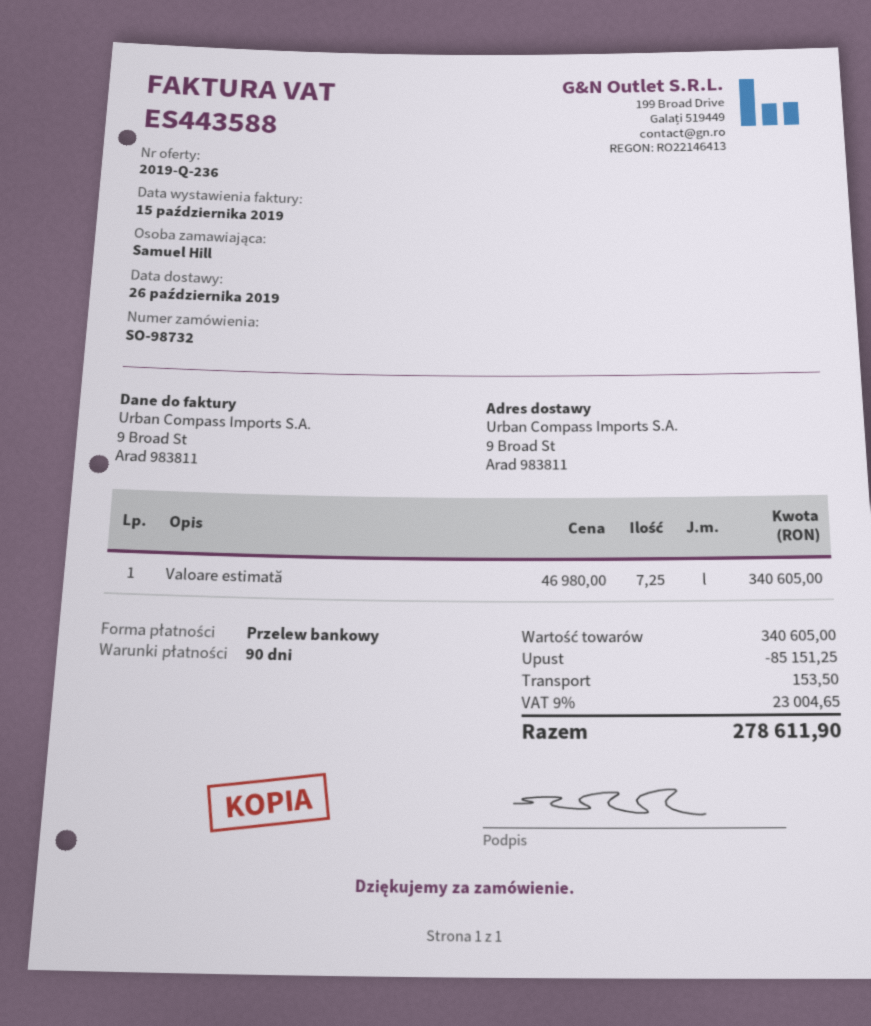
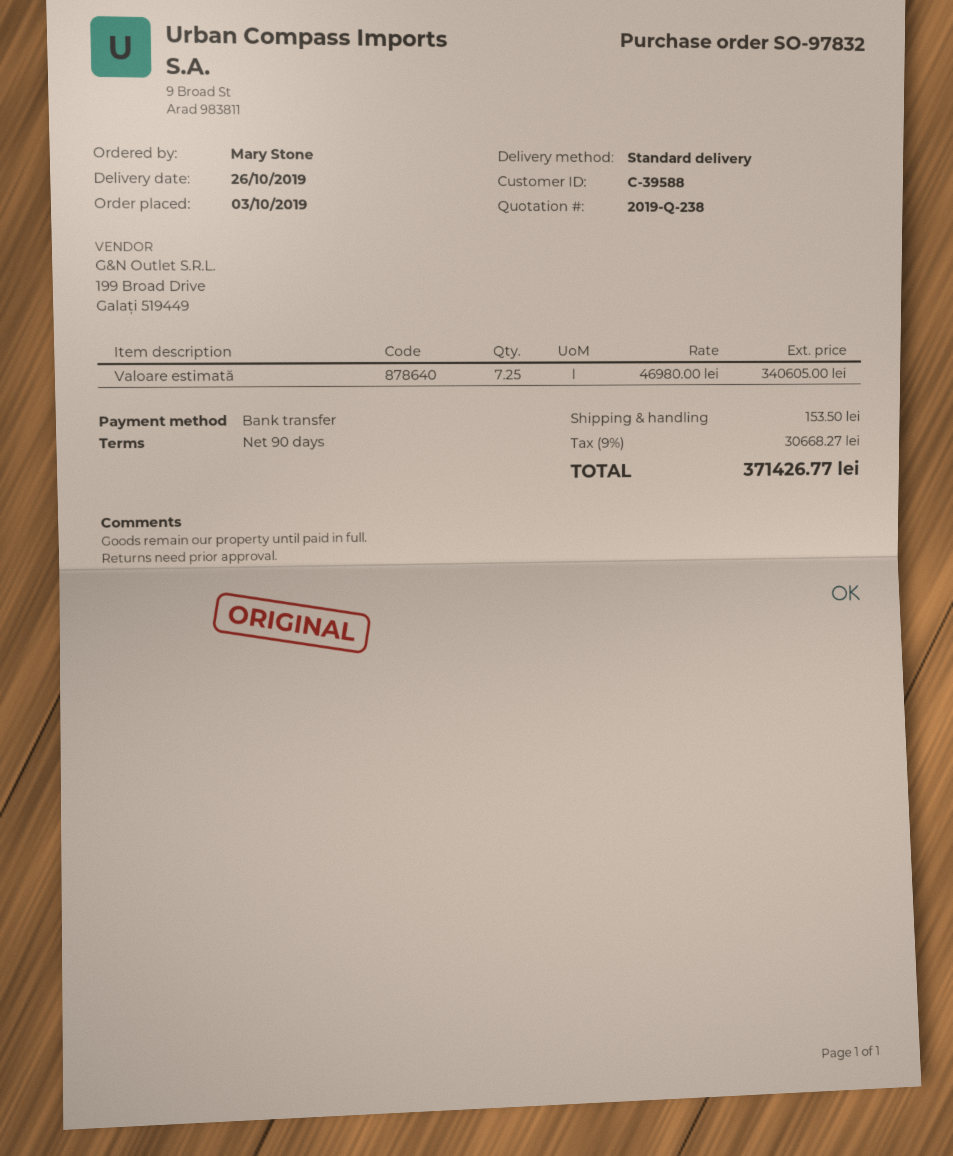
quote number: 2019-Q-236 -> 2019-Q-238
order number: SO-98732 -> SO-97832
ordered by: Samuel Hill -> Mary Stone
discount: 85151.25 -> none
tax: 9% = 23004.65 -> 9% = 30668.27
total: 278611.90 -> 371426.77

